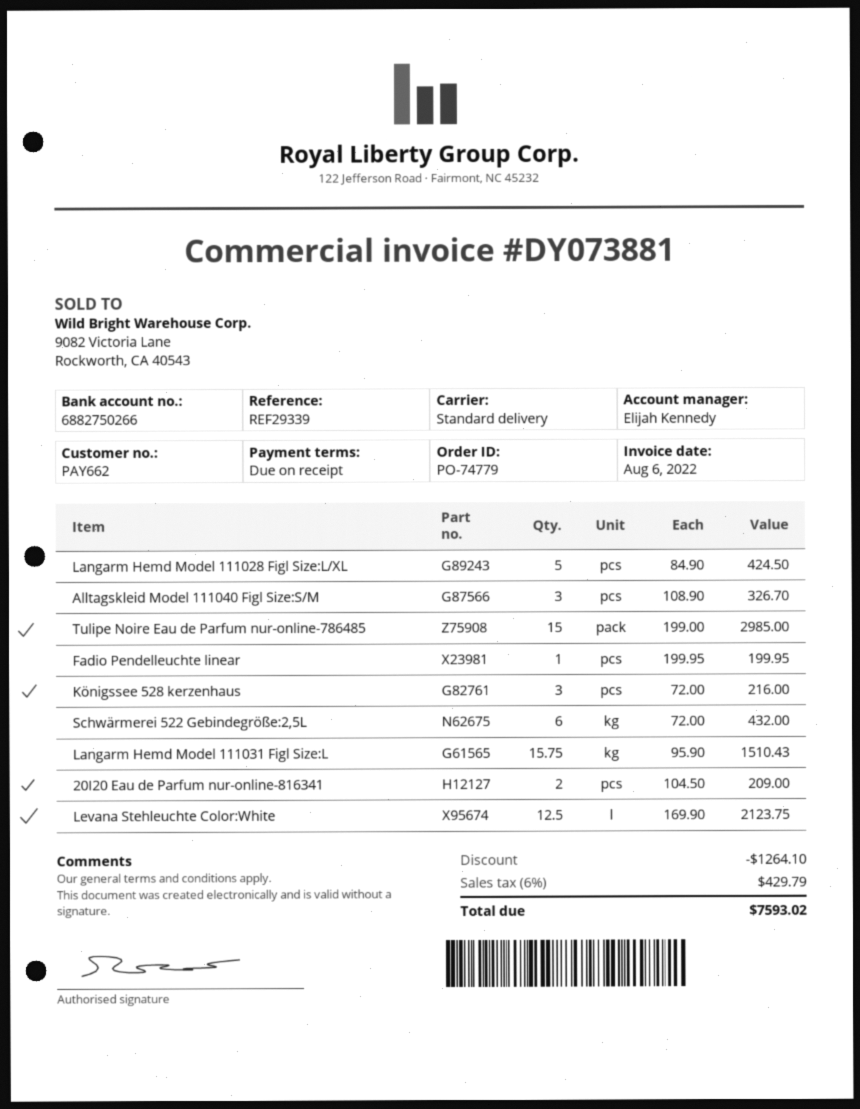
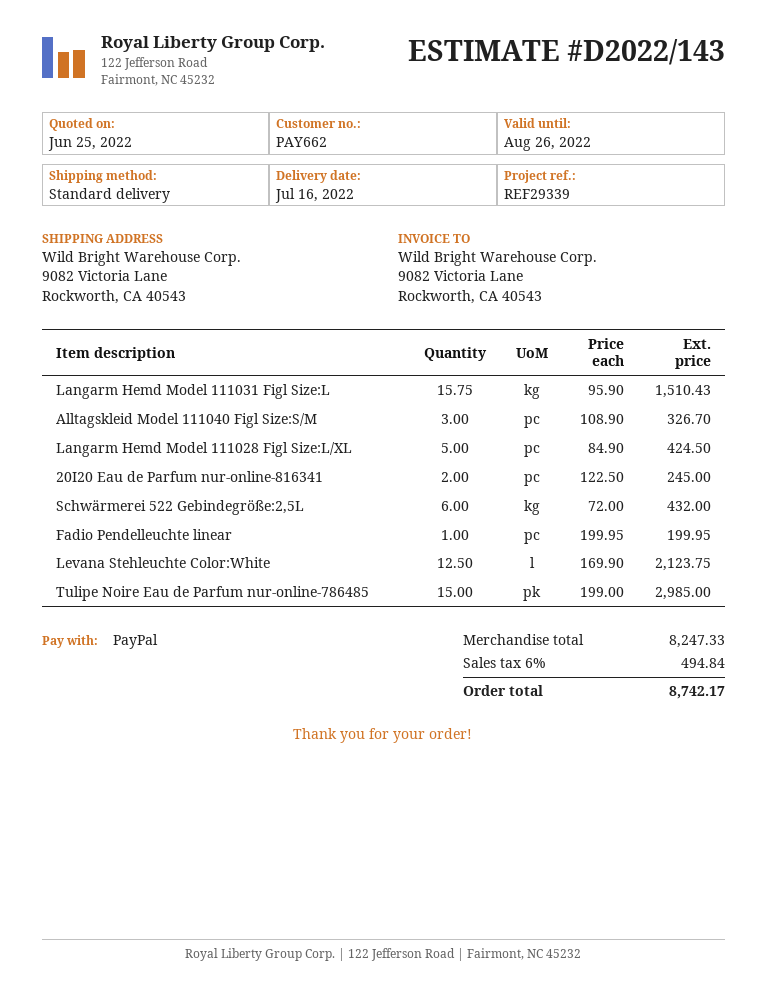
Königssee 528 kerzenhaus: 3 x 72.00 = 216.00 -> none
20I20 Eau de Parfum nur-online-816341: 2 x 104.50 = 209.00 -> 2 x 122.50 = 245.00
discount: 1264.10 -> none
tax: 6% = 429.79 -> 6% = 494.84
total: 7593.02 -> 8742.17

